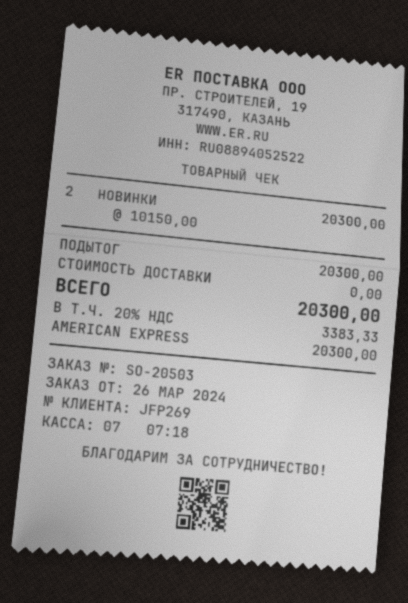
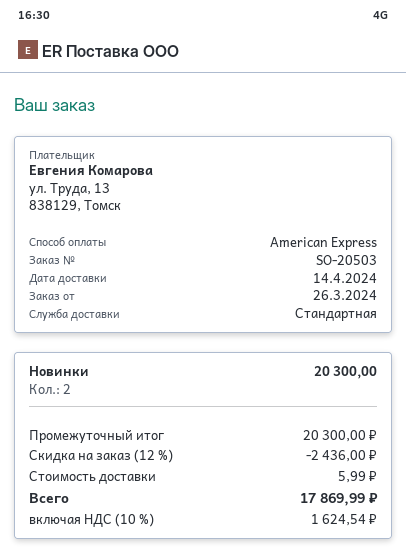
discount: none -> 12% = 2436.00
shipping: 0.00 -> 5.99
tax: 20% = 3383.33 -> 10% = 1624.54
total: 20300.00 -> 17869.99

